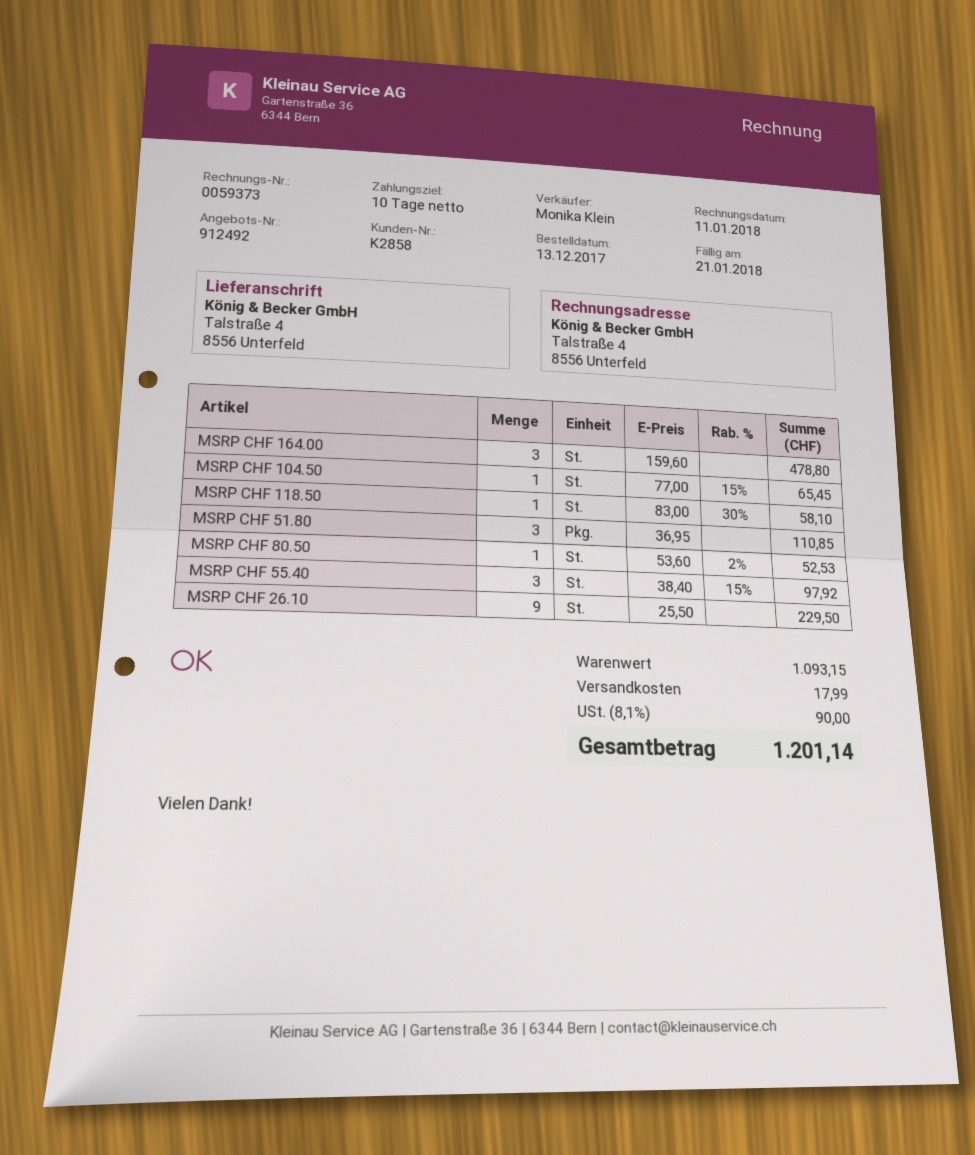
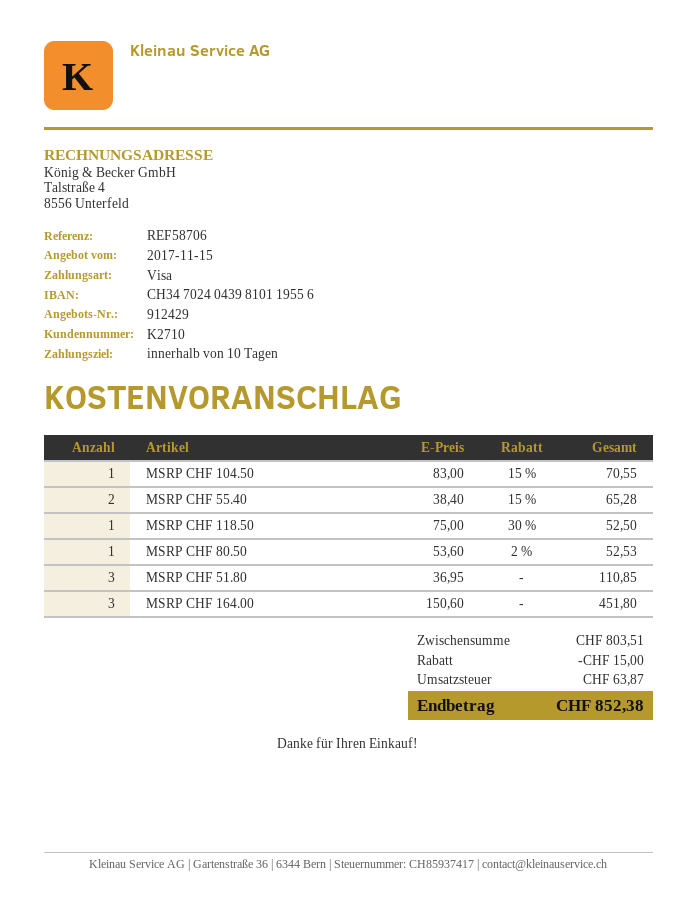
quote number: 912492 -> 912429
customer number: K2858 -> K2710
MSRP CHF 164.00: 3 x 159.60 = 478.80 -> 3 x 150.60 = 451.80
MSRP CHF 104.50: 1 x 77.00 - 15% = 65.45 -> 1 x 83.00 - 15% = 70.55
MSRP CHF 118.50: 1 x 83.00 - 30% = 58.10 -> 1 x 75.00 - 30% = 52.50
MSRP CHF 55.40: 3 x 38.40 - 15% = 97.92 -> 2 x 38.40 - 15% = 65.28
MSRP CHF 26.10: 9 x 25.50 = 229.50 -> none
subtotal: 1093.15 -> 803.51
discount: none -> 15.00
shipping: 17.99 -> none
tax: 90.00 -> 63.87
total: 1201.14 -> 852.38

